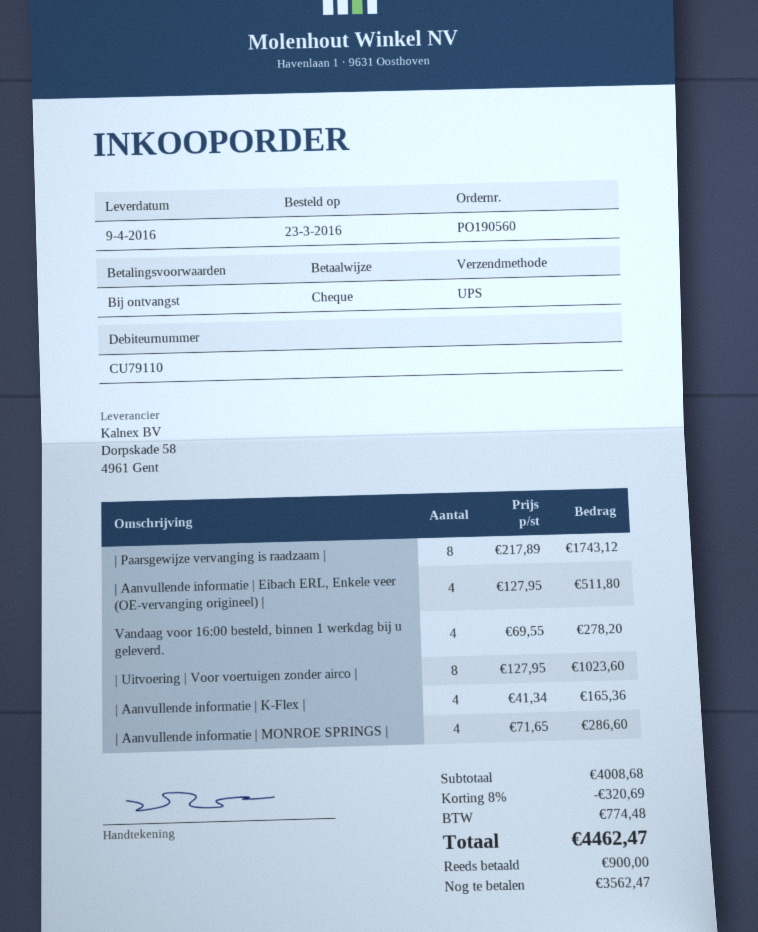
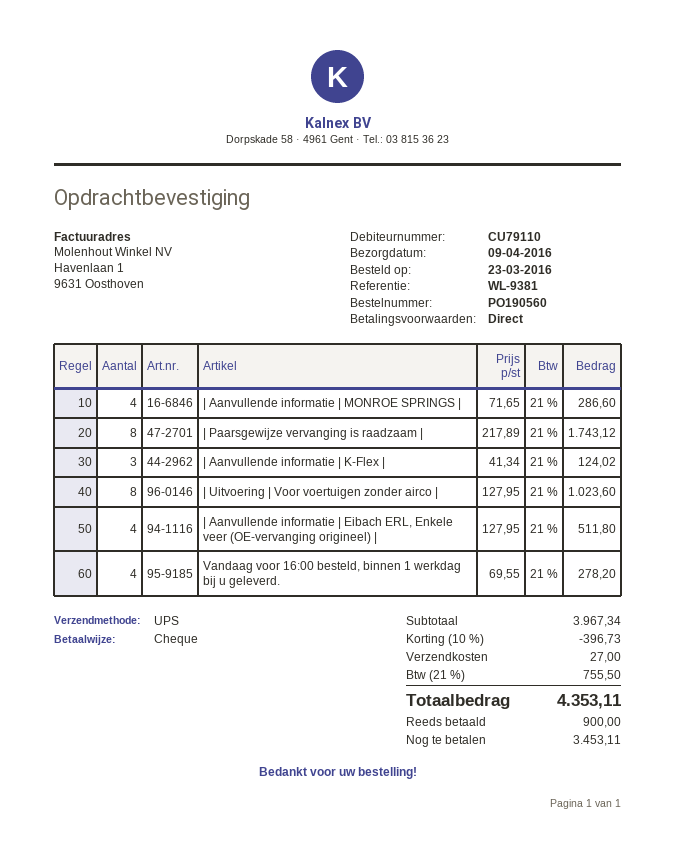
| Aanvullende informatie | K-Flex |: 4 x 41.34 = 165.36 -> 3 x 41.34 = 124.02
subtotal: 4008.68 -> 3967.34
discount: 8% = 320.69 -> 10% = 396.73
shipping: none -> 27.00
tax: 774.48 -> 755.50
total: 4462.47 -> 4353.11
balance: 3562.47 -> 3453.11

